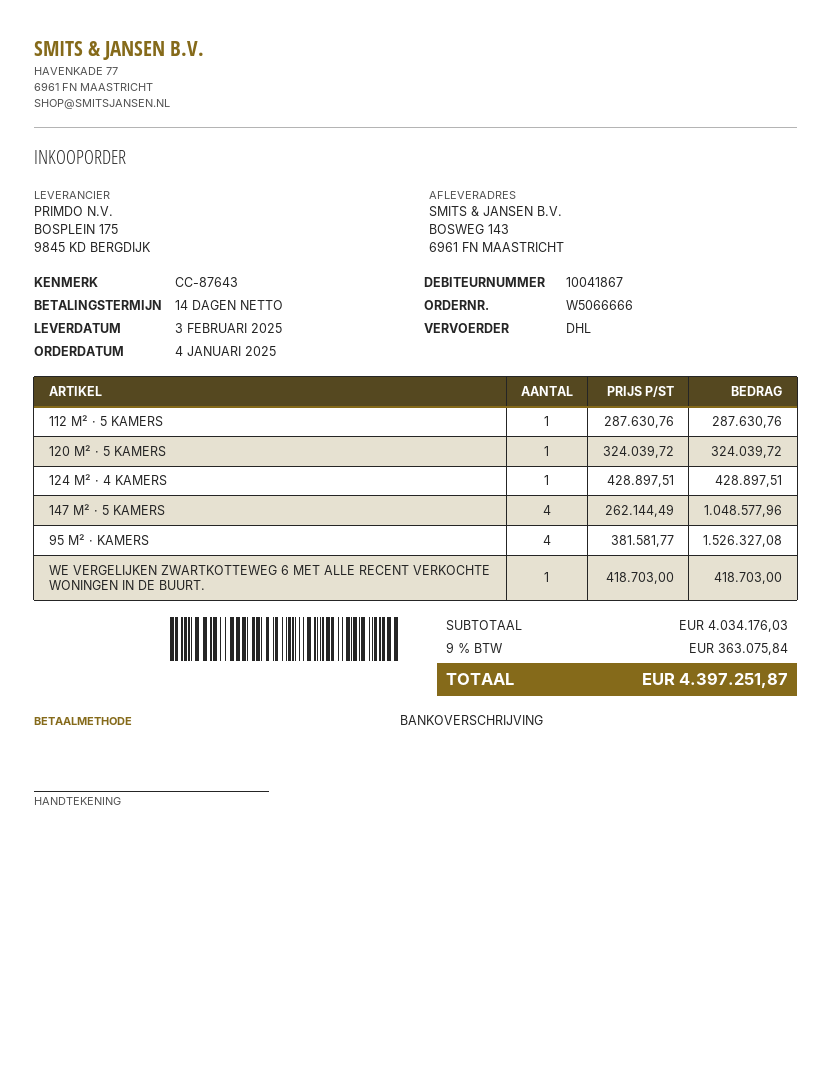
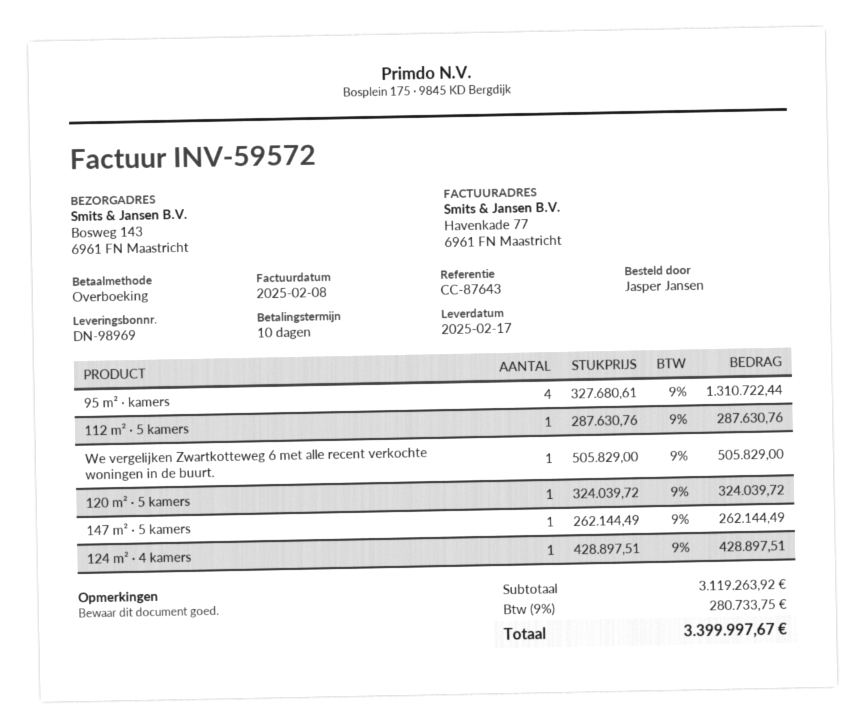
delivery date: 2025-02-03 -> 2025-02-17
payment terms: 14 days -> 10 days
147 M² · 5 KAMERS: 4 x 262144.49 = 1048577.96 -> 1 x 262144.49 = 262144.49
95 M² · KAMERS: 4 x 381581.77 = 1526327.08 -> 4 x 327680.61 = 1310722.44
WE VERGELIJKEN ZWARTKOTTEWEG 6 MET ALLE RECENT VERKOCHTE WONINGEN IN DE BUURT.: 1 x 418703.00 = 418703.00 -> 1 x 505829.00 = 505829.00
subtotal: 4034176.03 -> 3119263.92
tax: 9% = 363075.84 -> 9% = 280733.75
total: 4397251.87 -> 3399997.67

